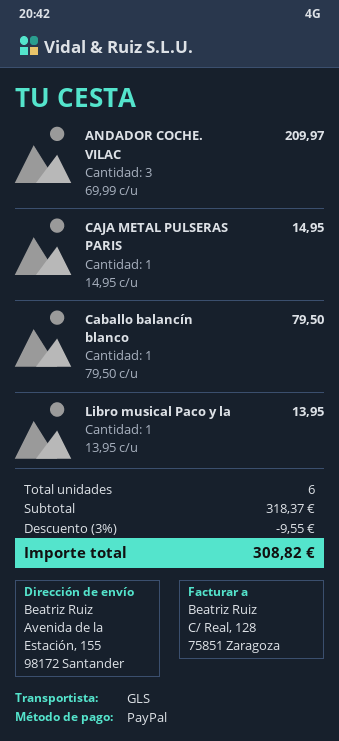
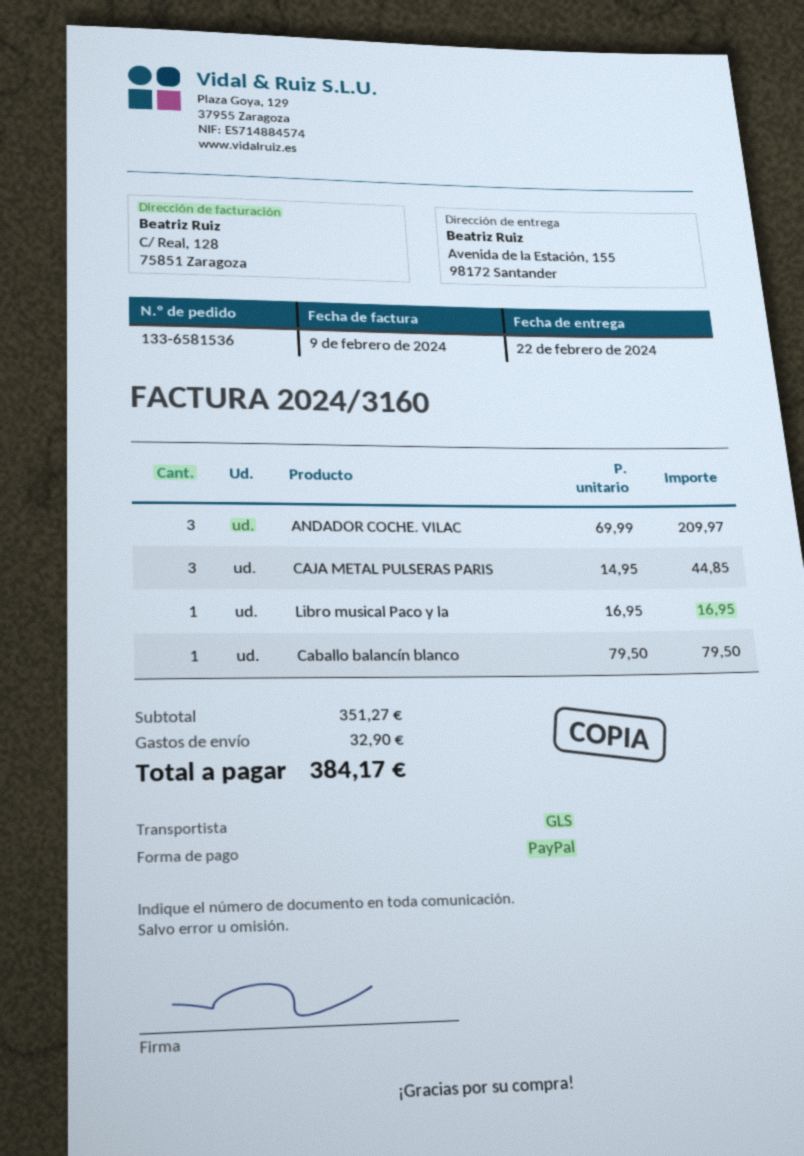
CAJA METAL PULSERAS PARIS: 1 x 14.95 = 14.95 -> 3 x 14.95 = 44.85
Libro musical Paco y la: 1 x 13.95 = 13.95 -> 1 x 16.95 = 16.95
subtotal: 318.37 -> 351.27
discount: 3% = 9.55 -> none
shipping: none -> 32.90
total: 308.82 -> 384.17

